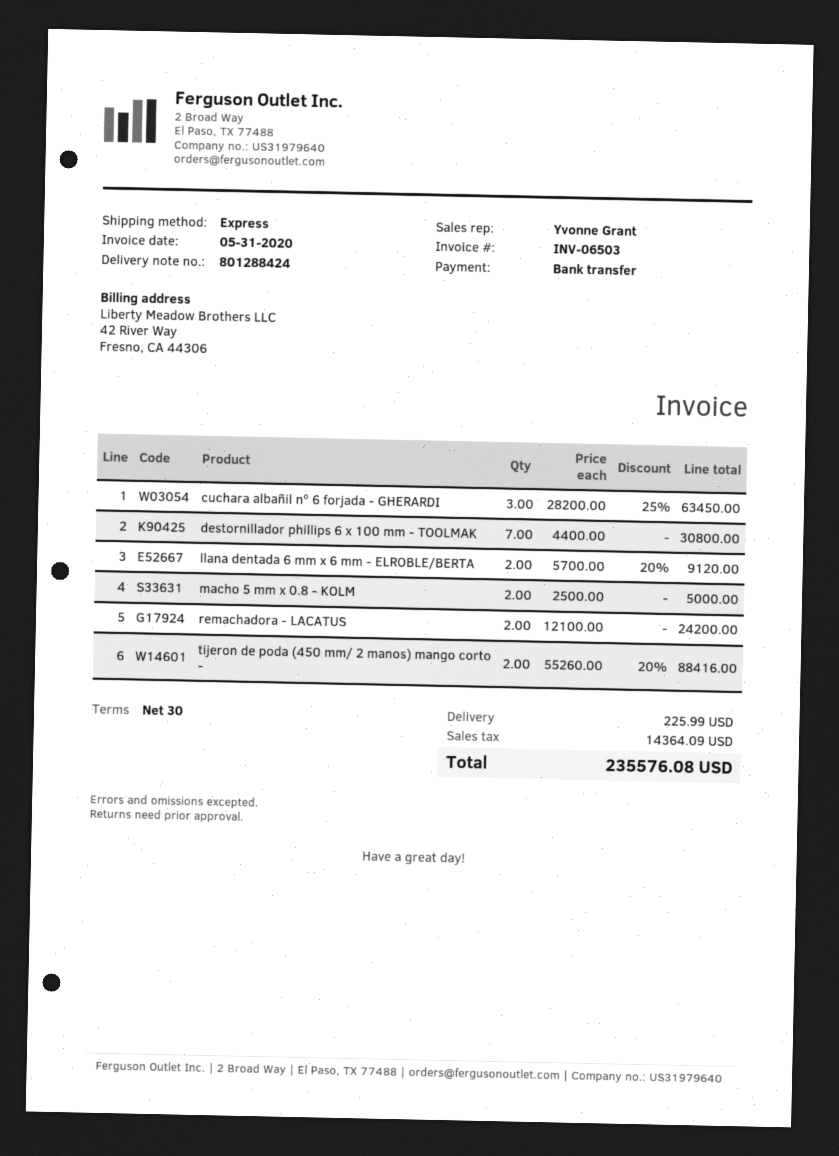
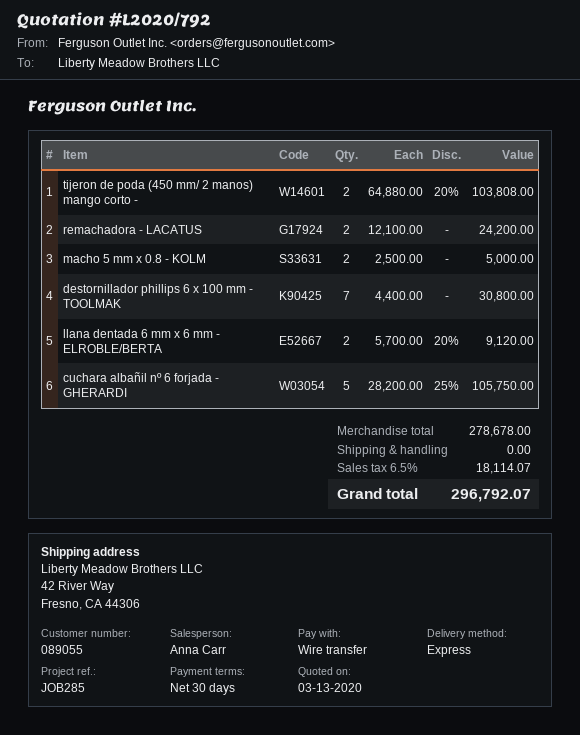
sales rep: Yvonne Grant -> Anna Carr
cuchara albañil nº 6 forjada - GHERARDI: 3 x 28200.00 - 25% = 63450.00 -> 5 x 28200.00 - 25% = 105750.00
tijeron de poda (450 mm/ 2 manos) mango corto -: 2 x 55260.00 - 20% = 88416.00 -> 2 x 64880.00 - 20% = 103808.00
shipping: 225.99 -> 0.00
tax: 14364.09 -> 18114.07
total: 235576.08 -> 296792.07

